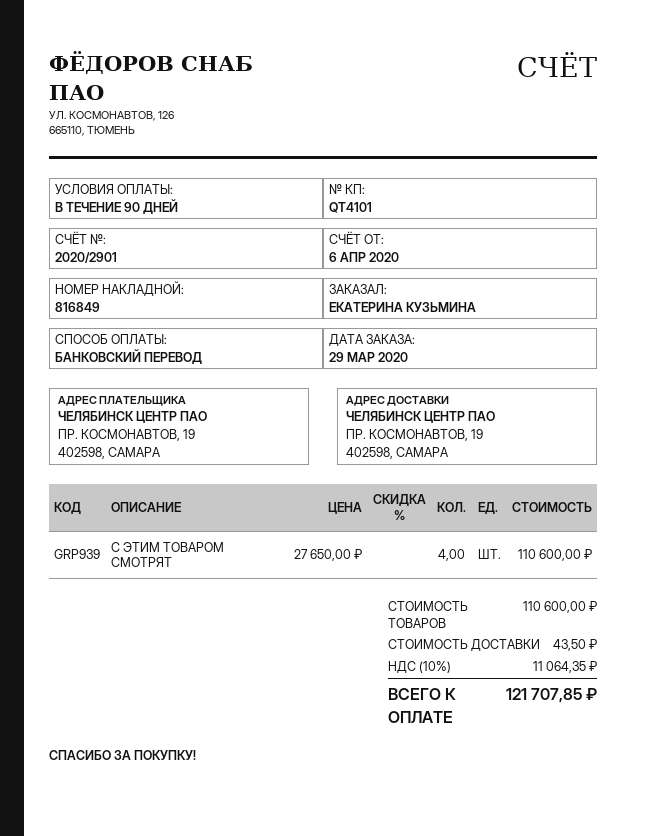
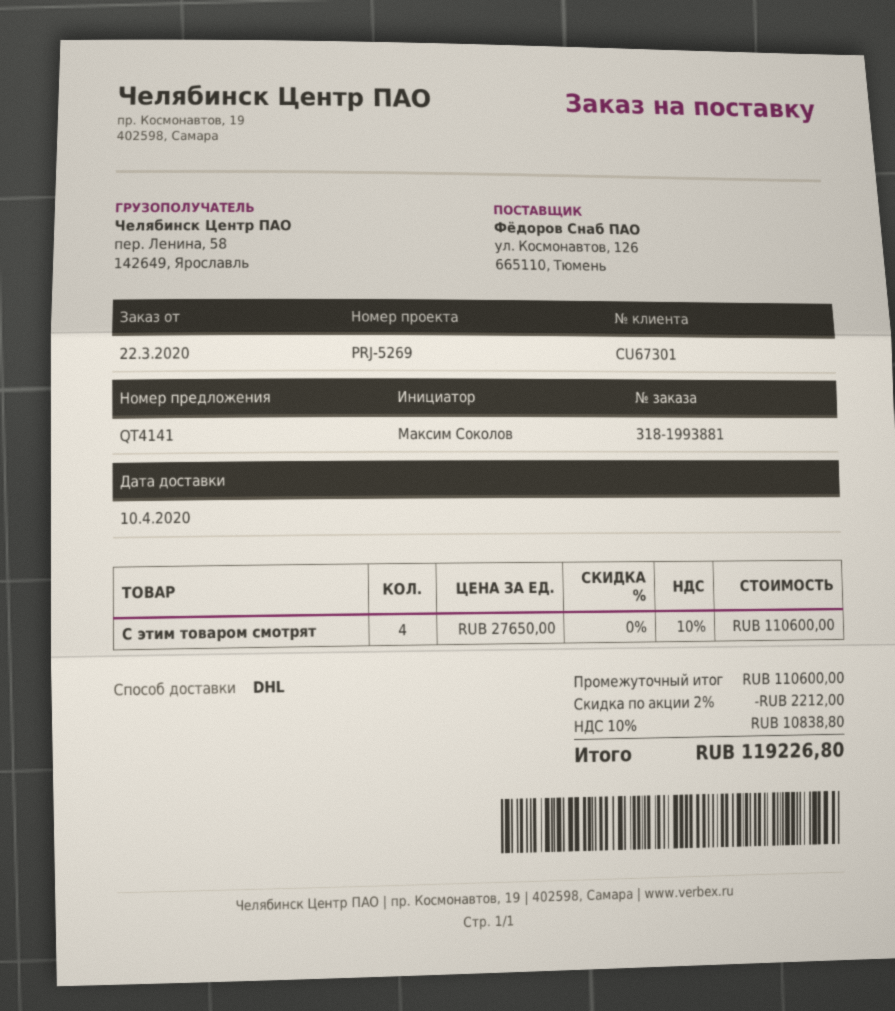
quote number: QT4101 -> QT4141
order date: 2020-03-29 -> 2020-03-22
ordered by: ЕКАТЕРИНА КУЗЬМИНА -> Максим Соколов
ship to: ПР. КОСМОНАВТОВ, 19, 402598, САМАРА -> пер. Ленина, 58, 142649, Ярославль
discount: none -> 2% = 2212.00
shipping: 43.50 -> none
tax: 10% = 11064.35 -> 10% = 10838.80
total: 121707.85 -> 119226.80

